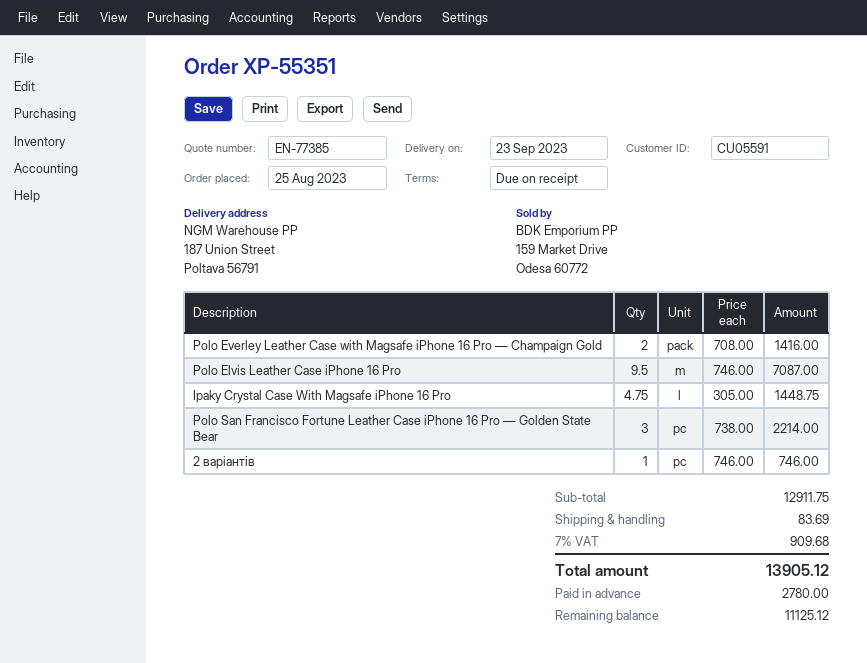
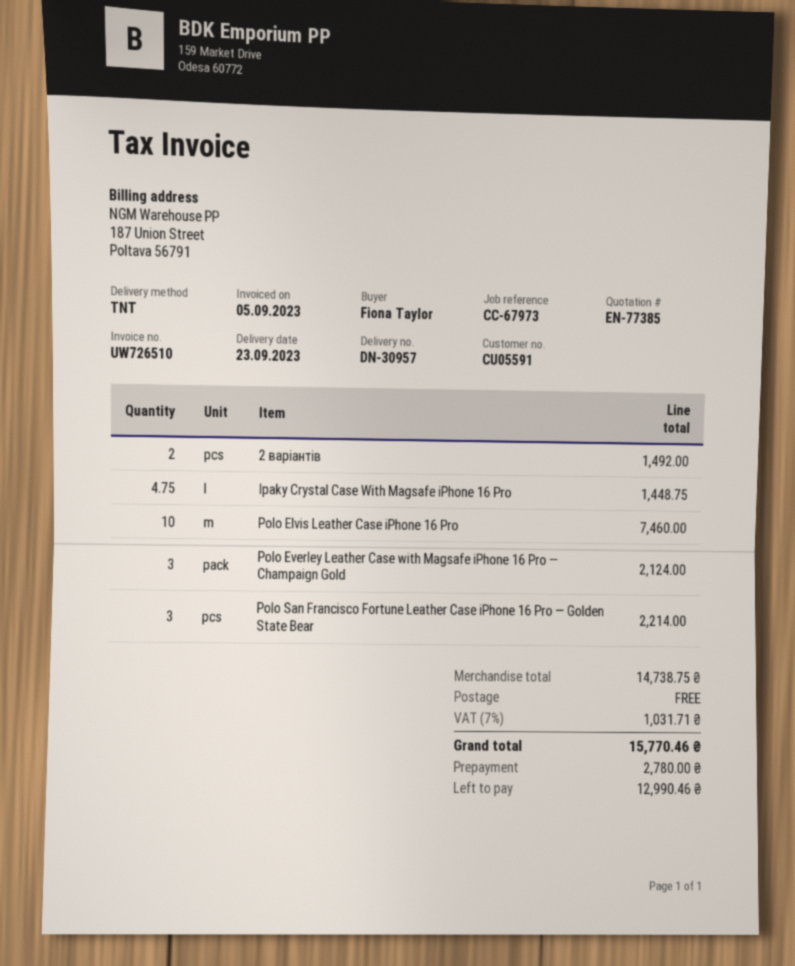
Polo Everley Leather Case with Magsafe iPhone 16 Pro — Champaign Gold: 2 for 1416.00 -> 3 for 2124.00
Polo Elvis Leather Case iPhone 16 Pro: 9.5 for 7087.00 -> 10 for 7460.00
2 варіантів: 1 for 746.00 -> 2 for 1492.00
subtotal: 12911.75 -> 14738.75
shipping: 83.69 -> 0.00
tax: 7% = 909.68 -> 7% = 1031.71
total: 13905.12 -> 15770.46
balance: 11125.12 -> 12990.46

